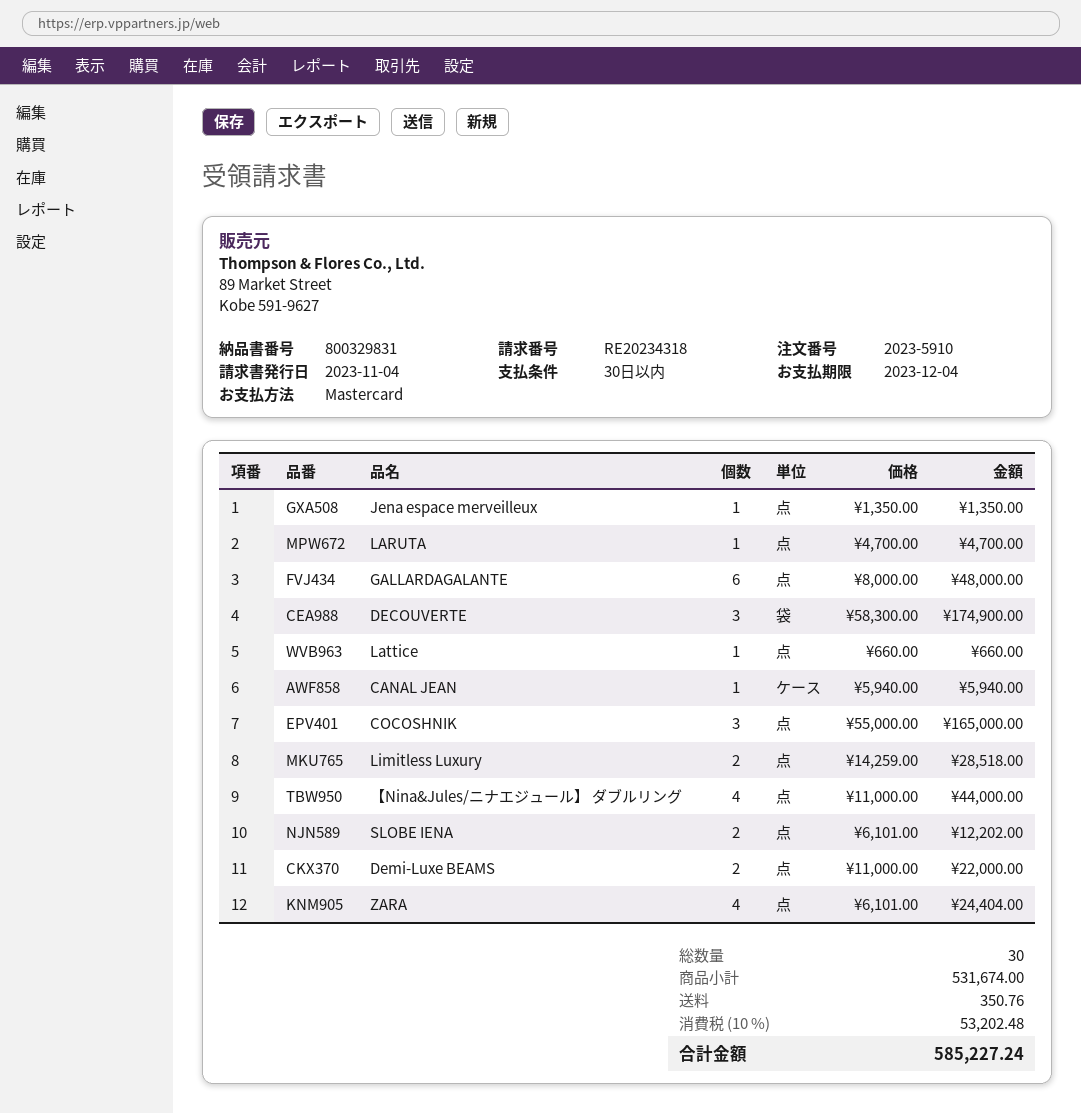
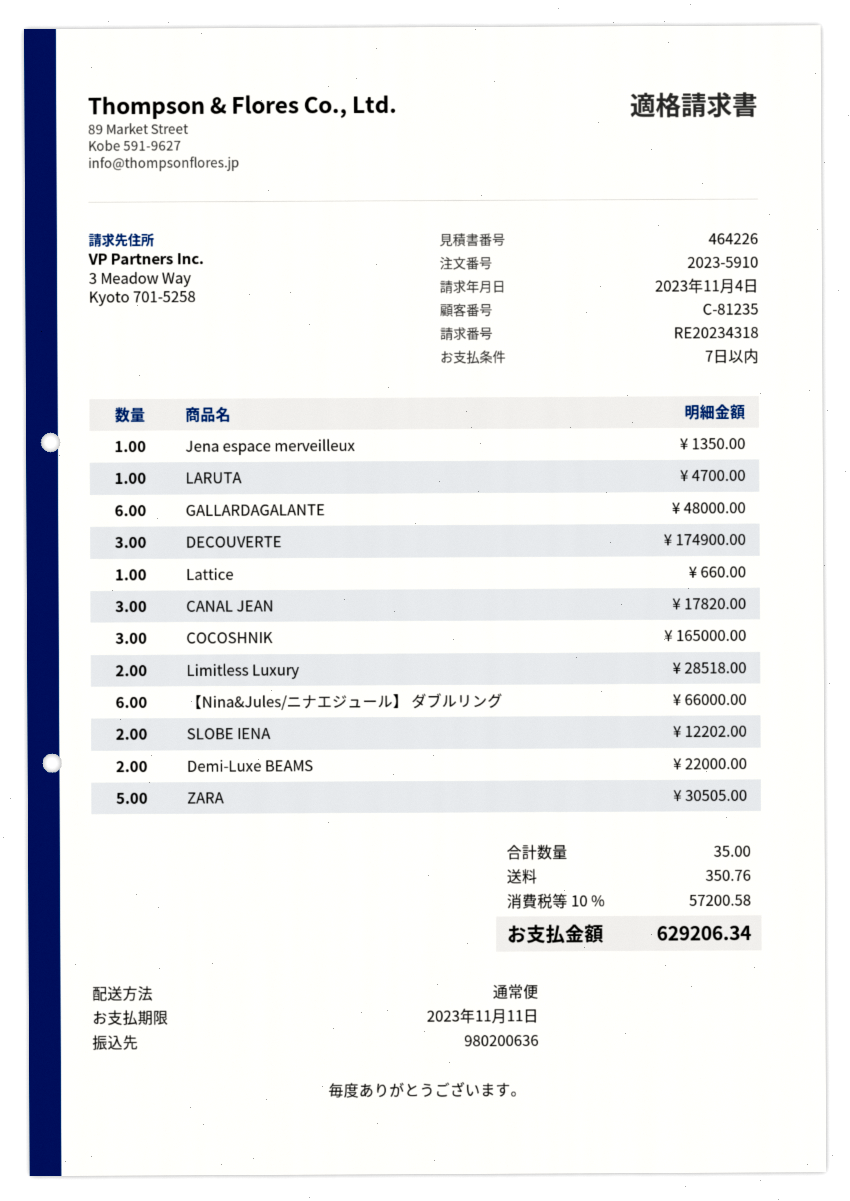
payment terms: 30 days -> 7 days
due date: 2023-12-04 -> 2023-11-11
CANAL JEAN: 1 for 5940.00 -> 3 for 17820.00
【Nina&Jules/ニナエジュール】 ダブルリング: 4 for 44000.00 -> 6 for 66000.00
ZARA: 4 for 24404.00 -> 5 for 30505.00
total quantity: 30 -> 35
tax: 10% = 53202.48 -> 10% = 57200.58
total: 585227.24 -> 629206.34

